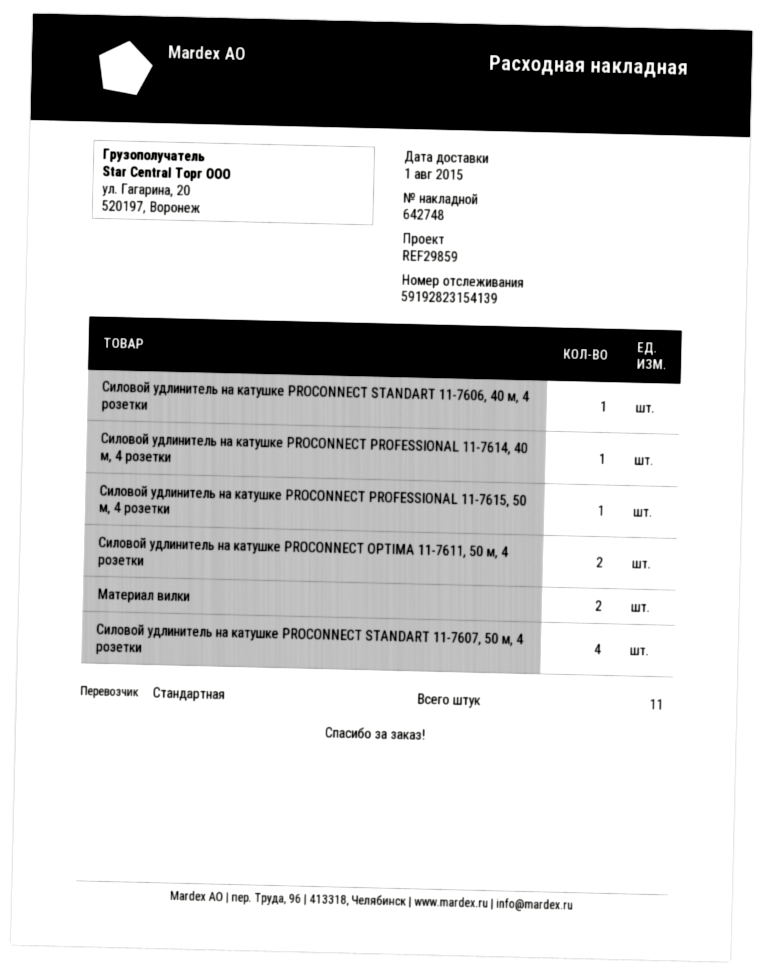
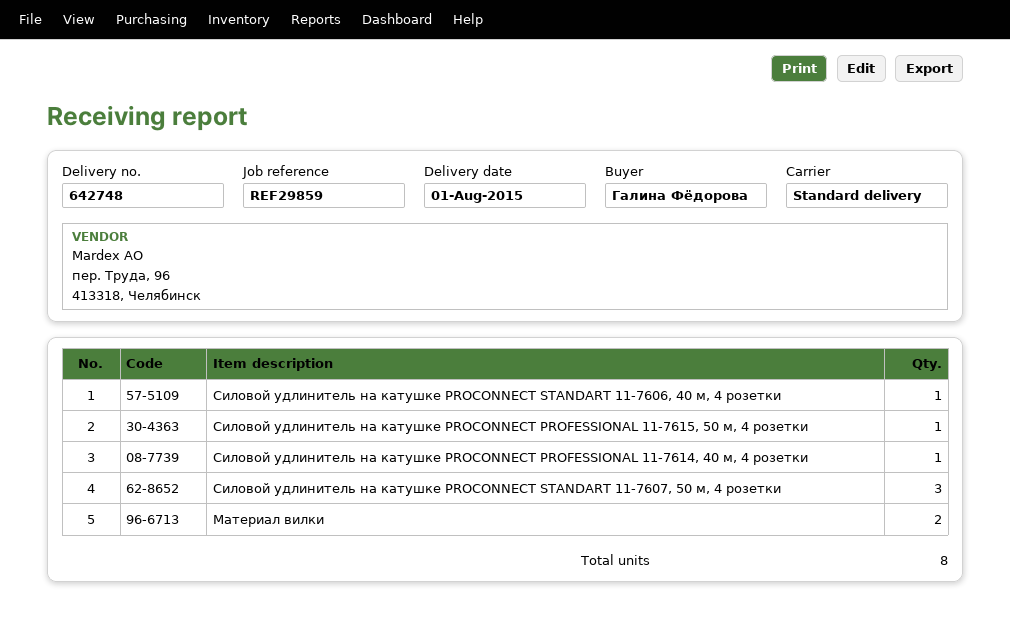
Силовой удлинитель на катушке PROCONNECT OPTIMA 11-7611, 50 м, 4 розетки: 2 -> none
Силовой удлинитель на катушке PROCONNECT STANDART 11-7607, 50 м, 4 розетки: 4 -> 3
total quantity: 11 -> 8

